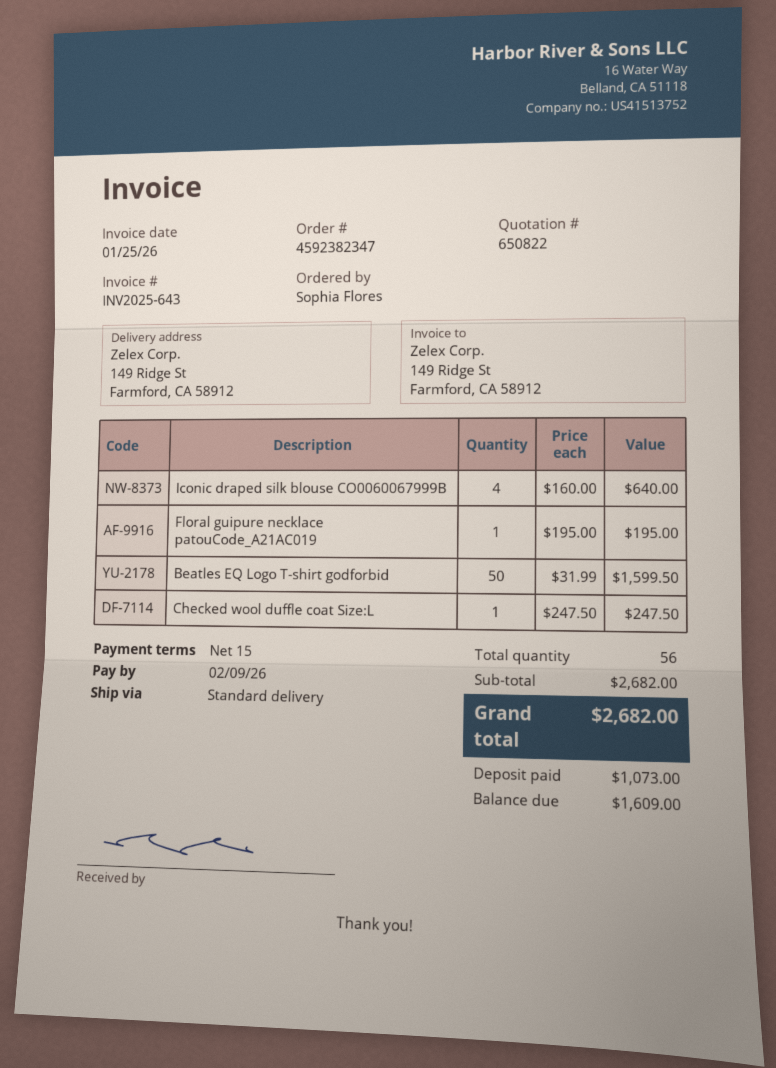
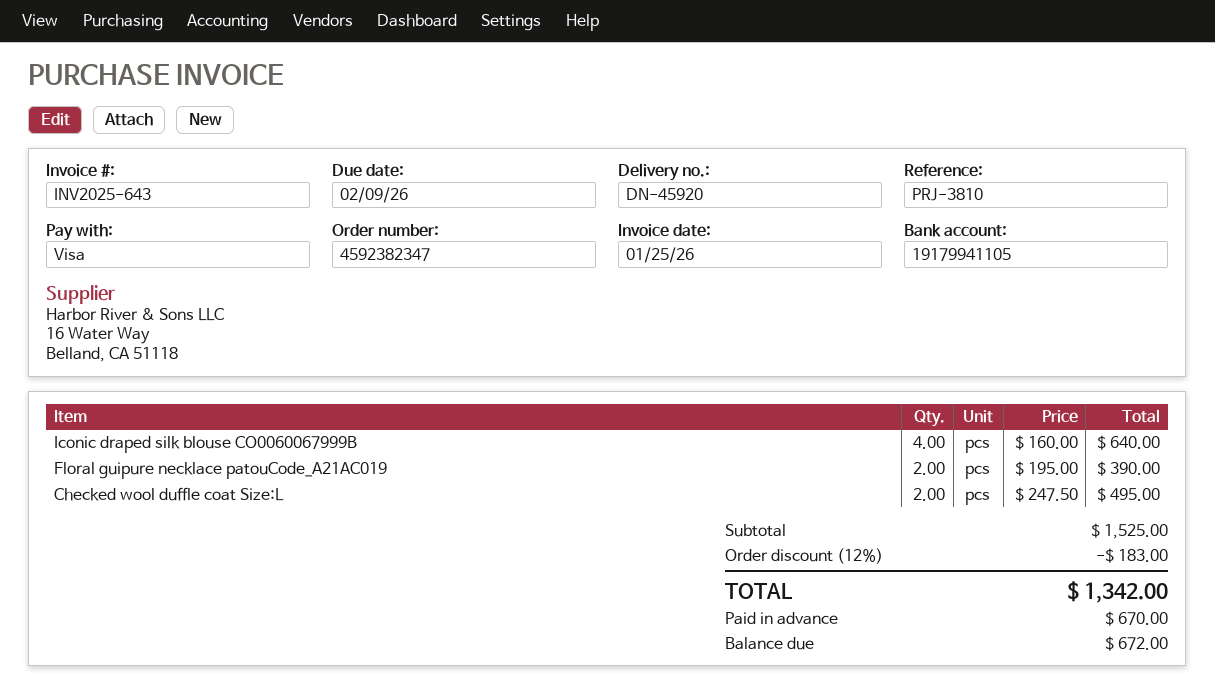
Floral guipure necklace patouCode_A21AC019: 1 x 195.00 = 195.00 -> 2 x 195.00 = 390.00
Beatles EQ Logo T-shirt godforbid: 50 x 31.99 = 1599.50 -> none
Checked wool duffle coat Size:L: 1 x 247.50 = 247.50 -> 2 x 247.50 = 495.00
subtotal: 2682.00 -> 1525.00
discount: none -> 12% = 183.00
total: 2682.00 -> 1342.00
deposit: 1073.00 -> 670.00
balance: 1609.00 -> 672.00

